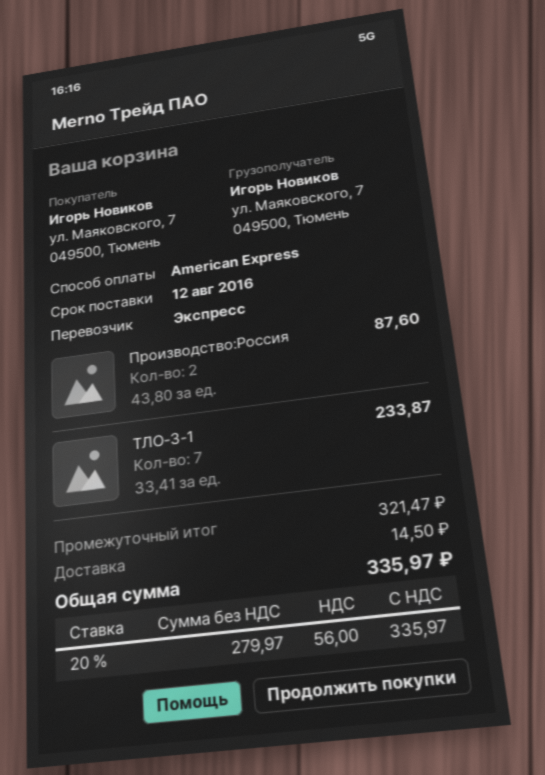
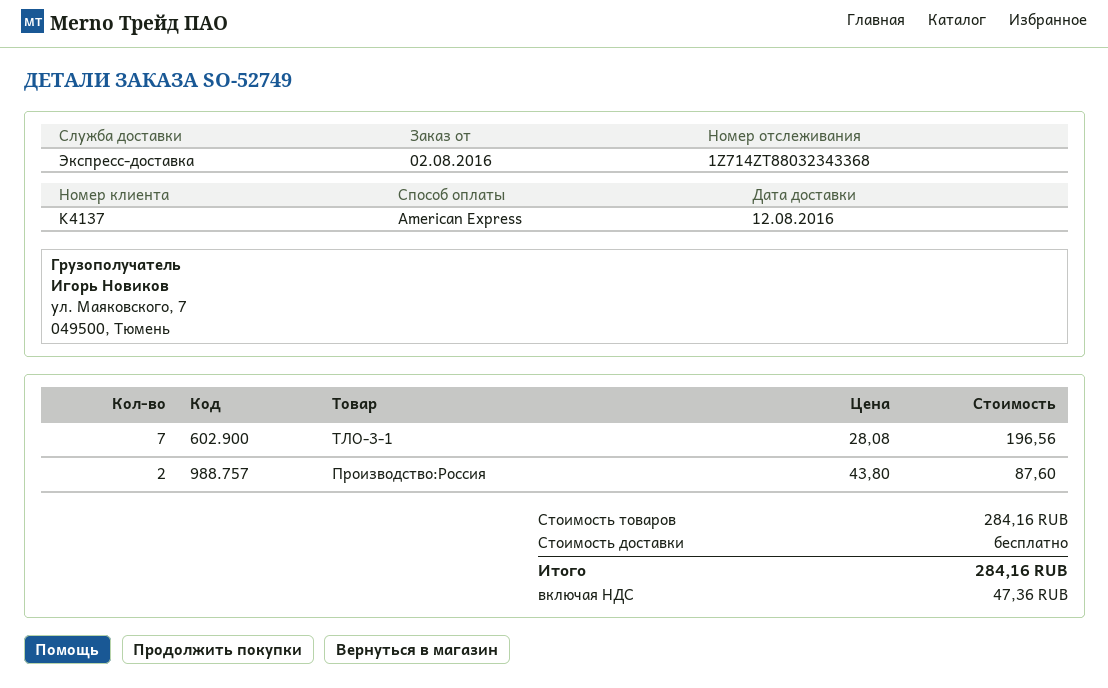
ТЛО-3-1: 7 x 33.41 = 233.87 -> 7 x 28.08 = 196.56
subtotal: 321.47 -> 284.16
shipping: 14.50 -> 0.00
tax: 56.00 -> 47.36
total: 335.97 -> 284.16

